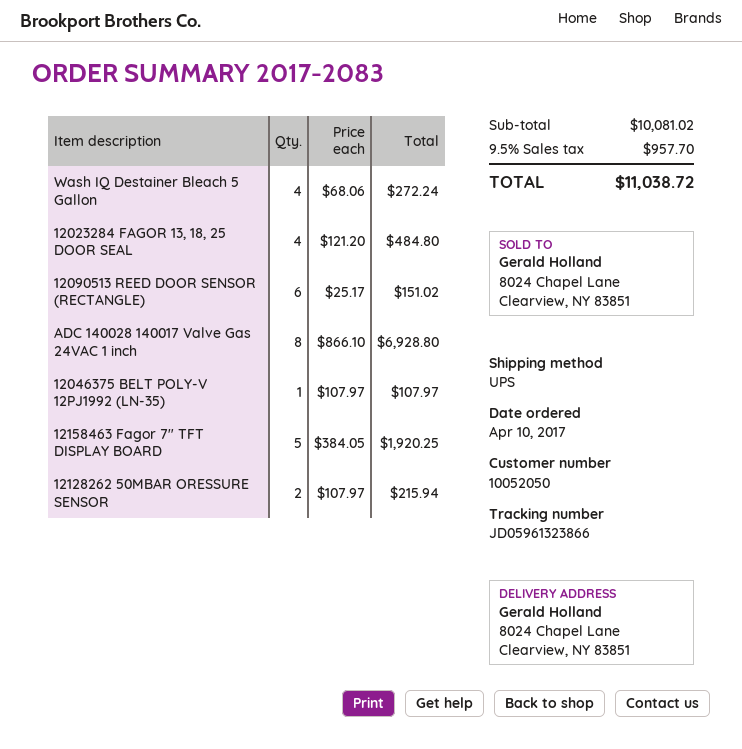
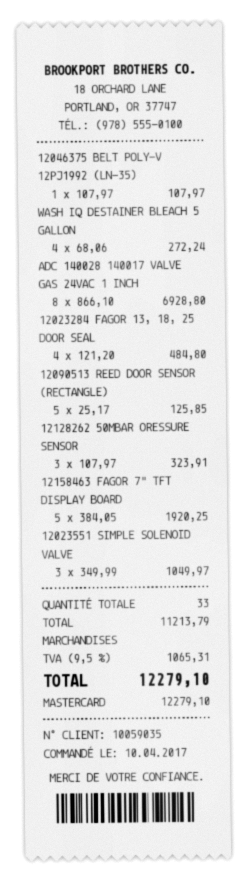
customer number: 10052050 -> 10059035
12090513 REED DOOR SENSOR (RECTANGLE): 6 x 25.17 = 151.02 -> 5 x 25.17 = 125.85
12128262 50MBAR ORESSURE SENSOR: 2 x 107.97 = 215.94 -> 3 x 107.97 = 323.91
12023551 SIMPLE SOLENOID VALVE: none -> 3 x 349.99 = 1049.97
subtotal: 10081.02 -> 11213.79
tax: 9.5% = 957.70 -> 9.5% = 1065.31
total: 11038.72 -> 12279.10

